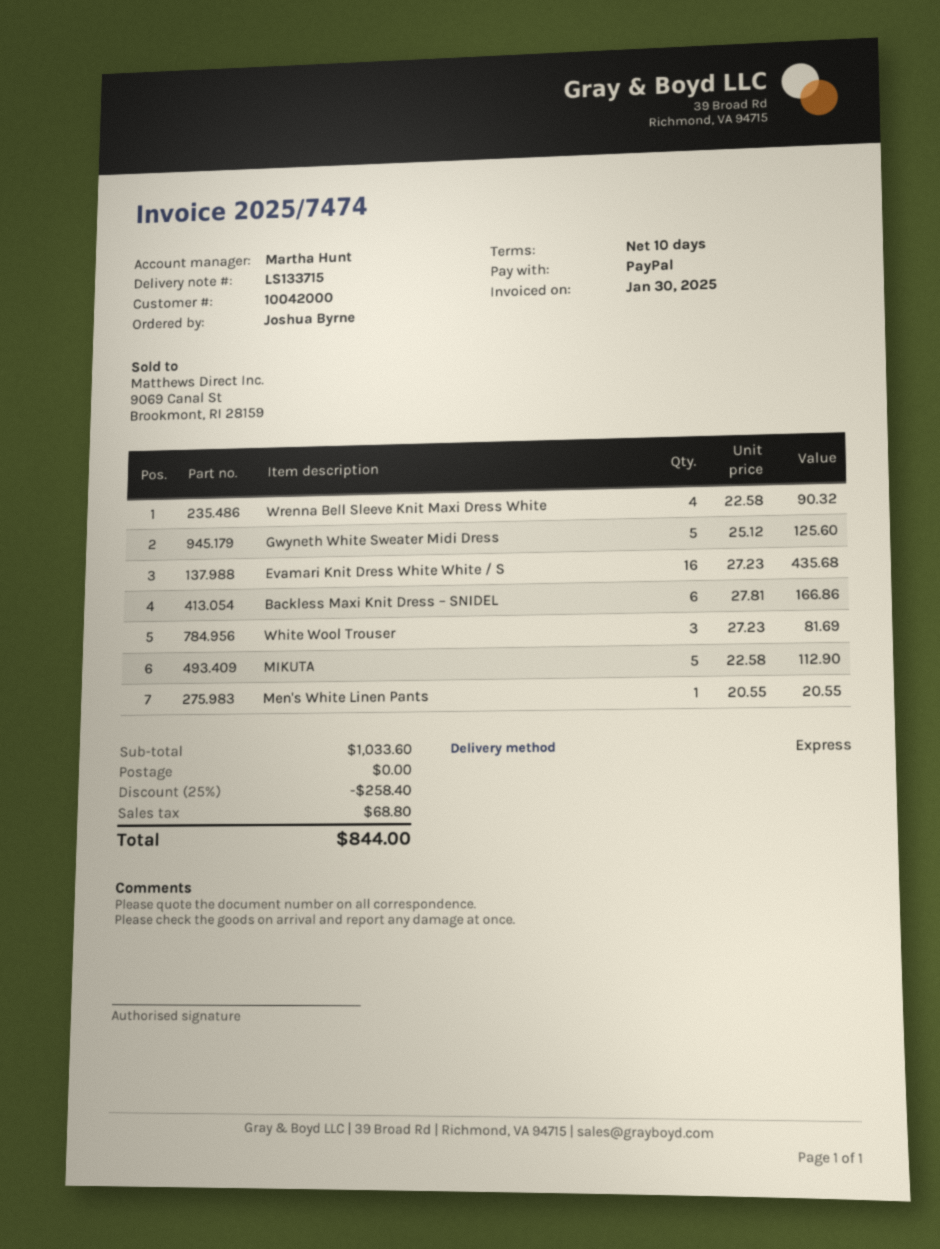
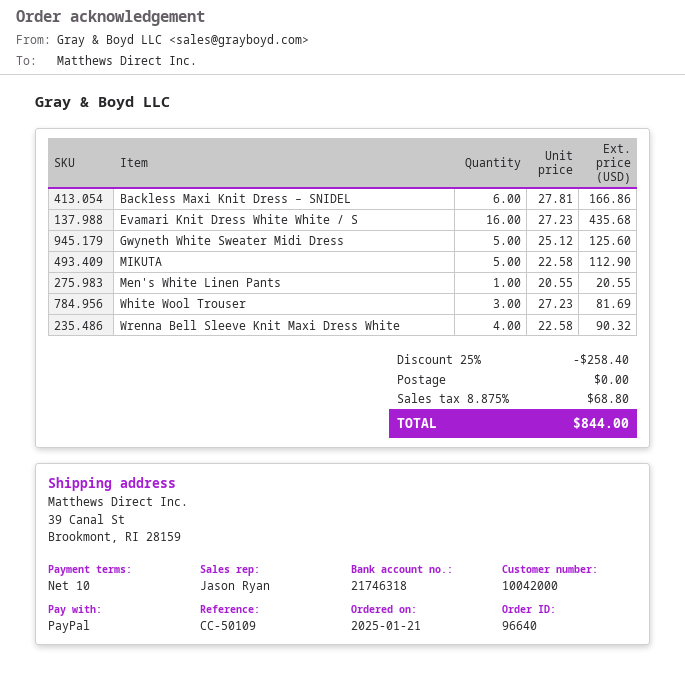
sales rep: Martha Hunt -> Jason Ryan

